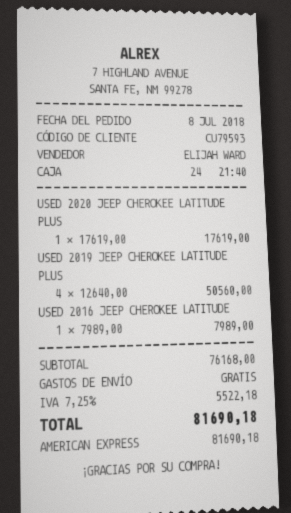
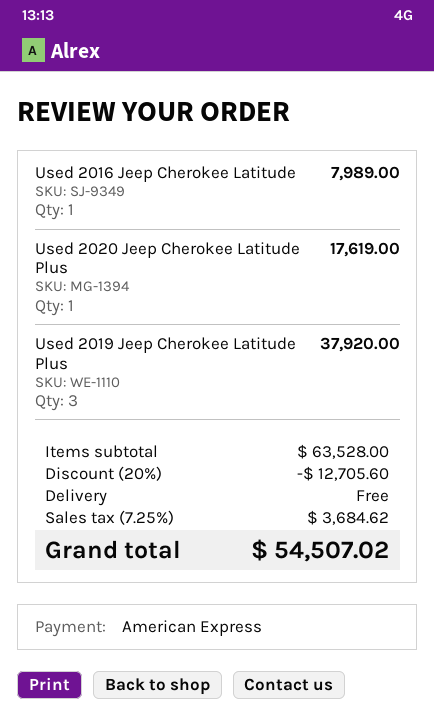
USED 2019 JEEP CHEROKEE LATITUDE PLUS: 4 for 50560.00 -> 3 for 37920.00
subtotal: 76168.00 -> 63528.00
discount: none -> 20% = 12705.60
tax: 7.25% = 5522.18 -> 7.25% = 3684.62
total: 81690.18 -> 54507.02

